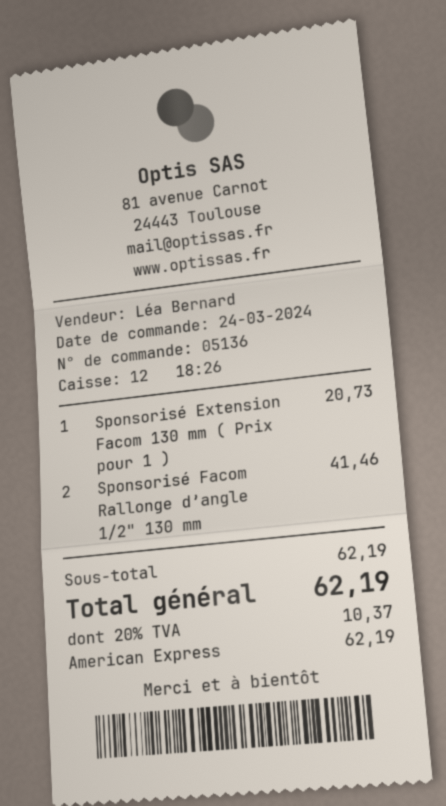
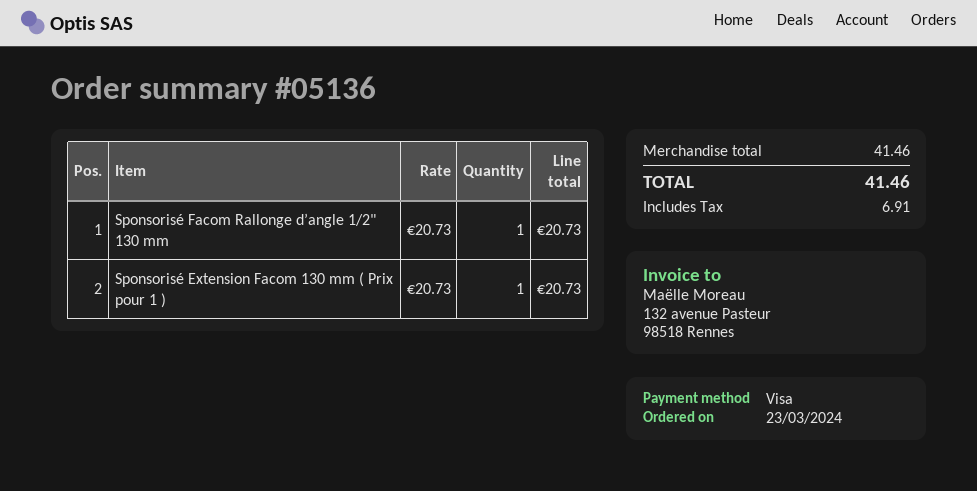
order date: 2024-03-24 -> 2024-03-23
payment method: American Express -> Visa
Sponsorisé Facom Rallonge d’angle 1/2" 130 mm: 2 for 41.46 -> 1 for 20.73
subtotal: 62.19 -> 41.46
tax: 10.37 -> 6.91
total: 62.19 -> 41.46

